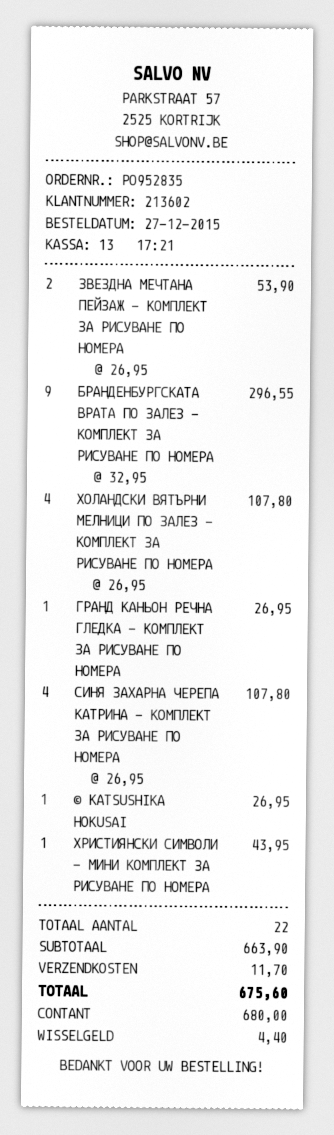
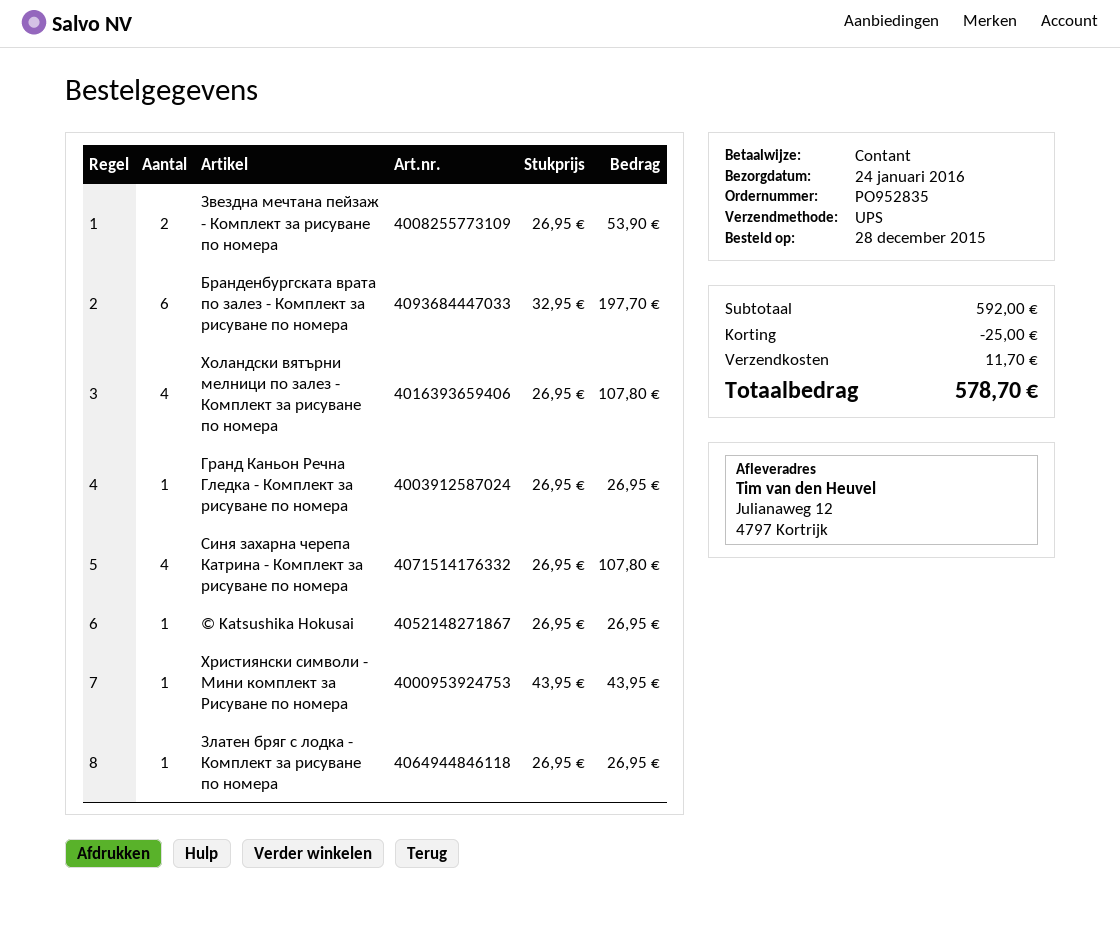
order date: 2015-12-27 -> 2015-12-28
БРАНДЕНБУРГСКАТА ВРАТА ПО ЗАЛЕЗ - КОМПЛЕКТ ЗА РИСУВАНЕ ПО НОМЕРА: 9 x 32.95 = 296.55 -> 6 x 32.95 = 197.70
Златен бряг с лодка - Комплект за рисуване по номера: none -> 1 x 26.95 = 26.95
subtotal: 663.90 -> 592.00
discount: none -> 25.00
total: 675.60 -> 578.70

